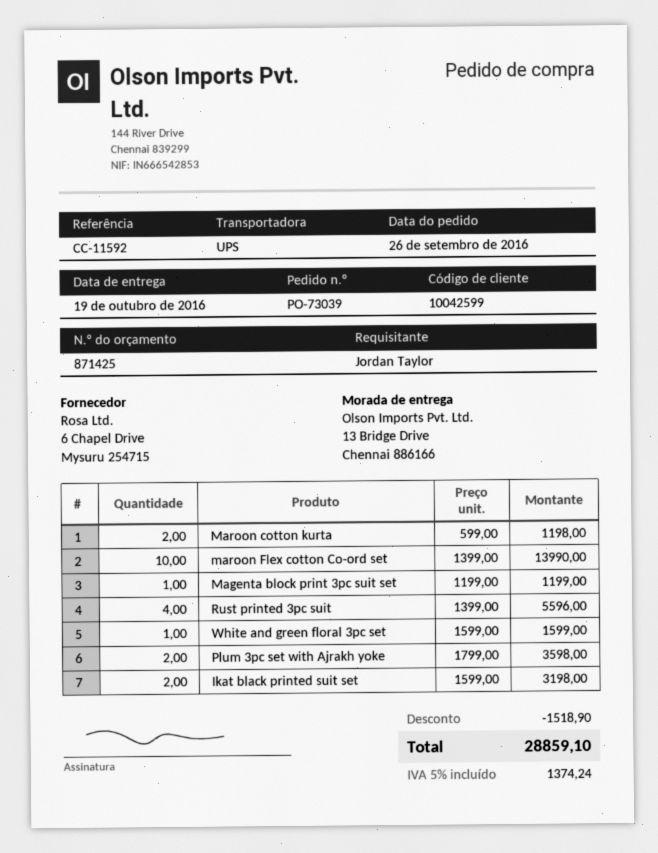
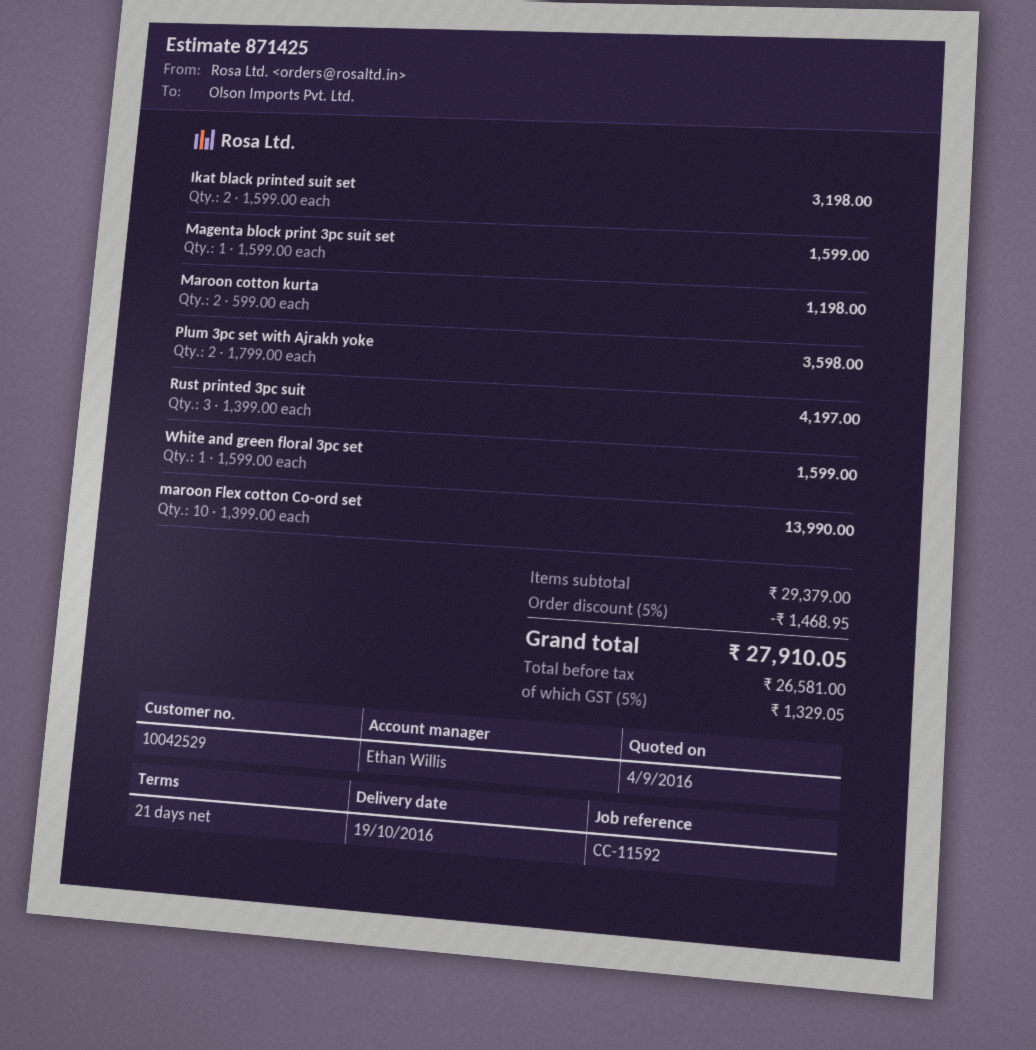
customer number: 10042599 -> 10042529
Magenta block print 3pc suit set: 1 x 1199.00 = 1199.00 -> 1 x 1599.00 = 1599.00
Rust printed 3pc suit: 4 x 1399.00 = 5596.00 -> 3 x 1399.00 = 4197.00
discount: 1518.90 -> 1468.95
tax: 5% = 1374.24 -> 5% = 1329.05
total: 28859.10 -> 27910.05

